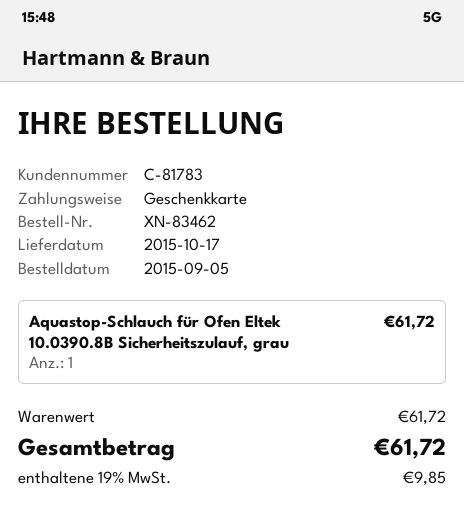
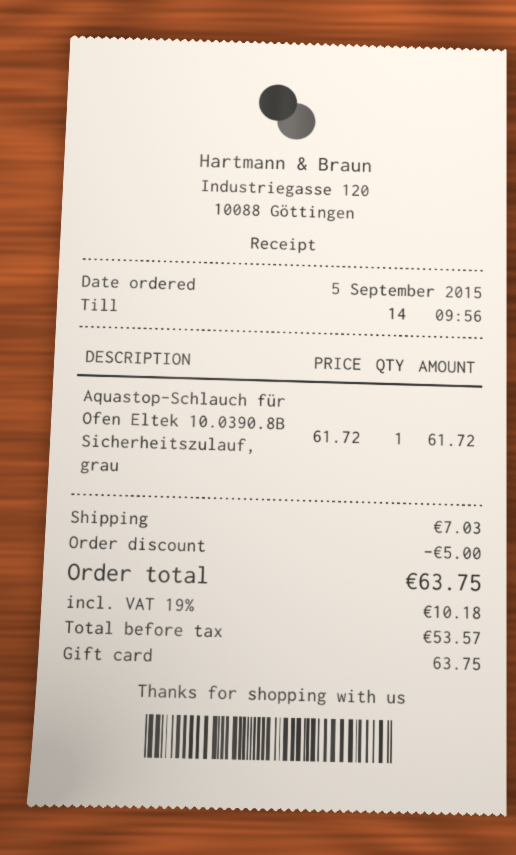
discount: none -> 5.00
shipping: none -> 7.03
tax: 19% = 9.85 -> 19% = 10.18
total: 61.72 -> 63.75

